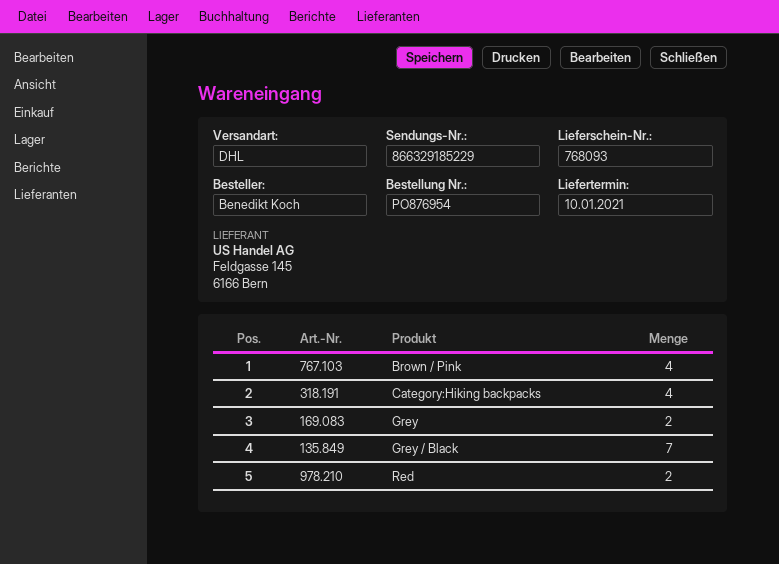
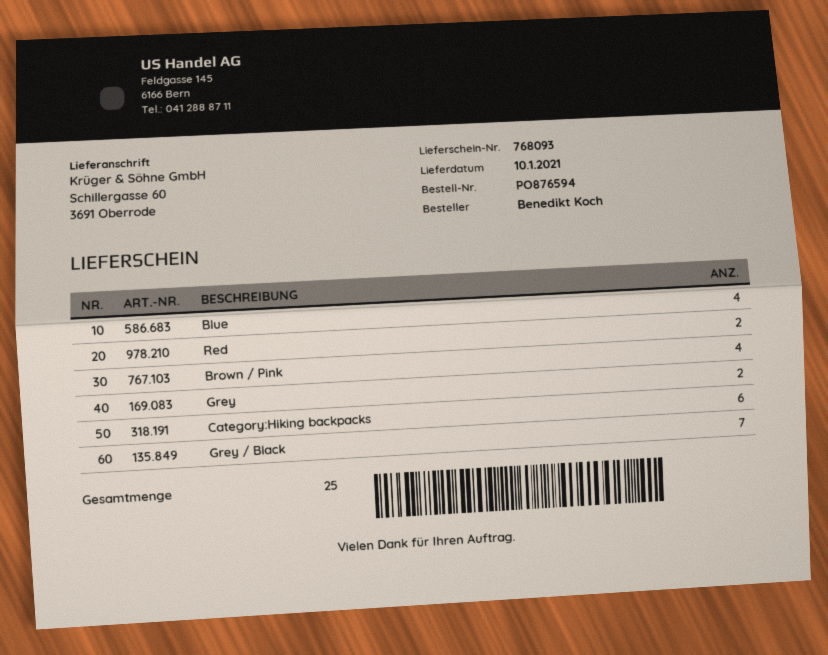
order number: PO876954 -> PO876594
Category:Hiking backpacks: 4 -> 6
Blue: none -> 4

